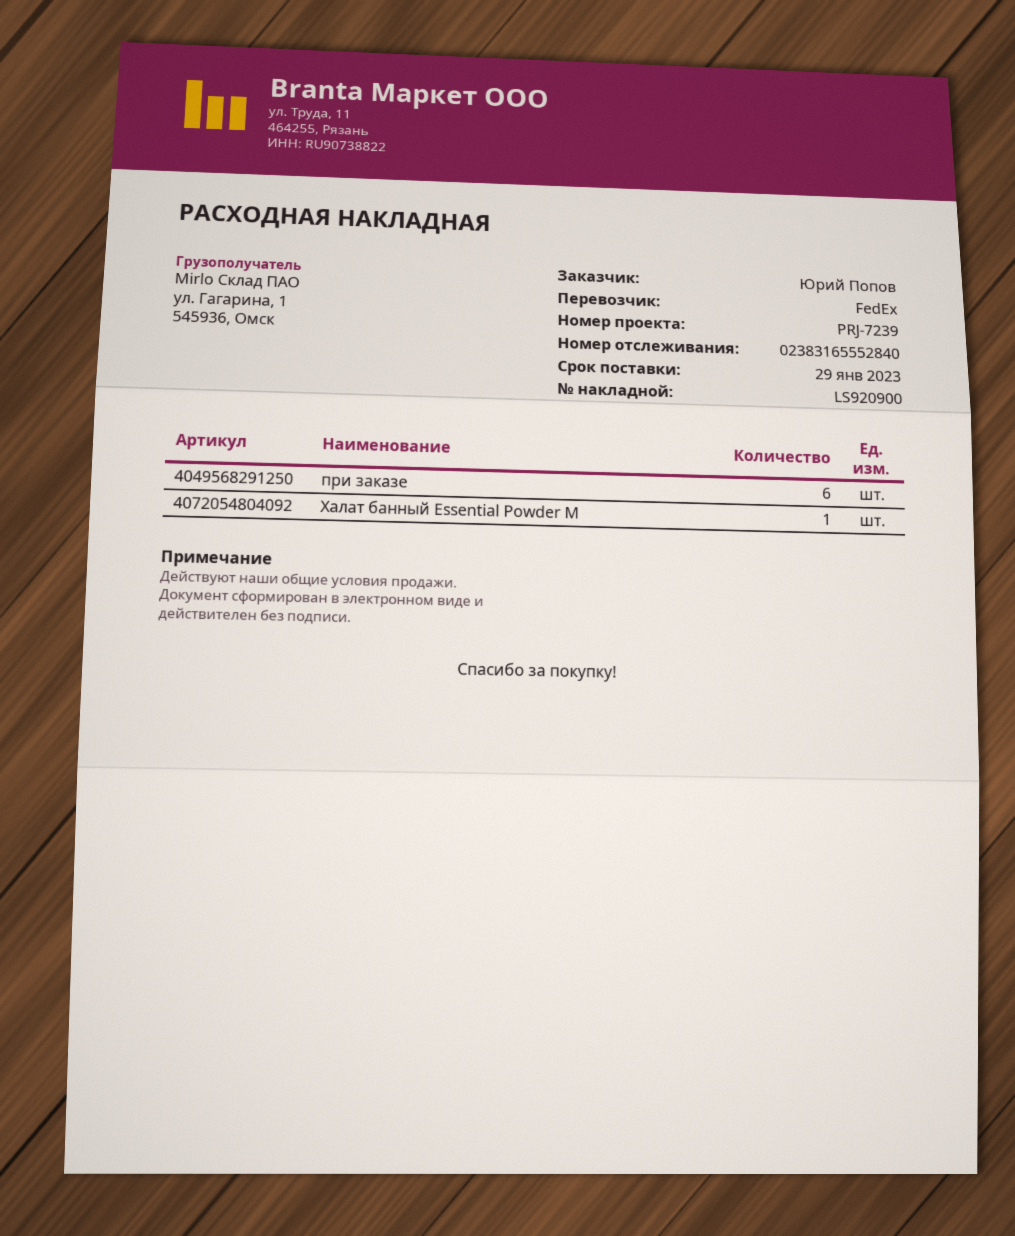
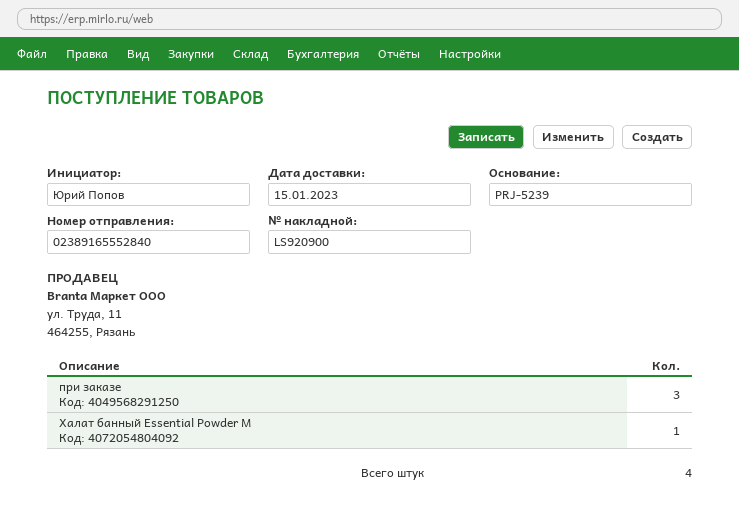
delivery date: 2023-01-29 -> 2023-01-15
reference: PRJ-7239 -> PRJ-5239
tracking number: 02383165552840 -> 02389165552840
при заказе: 6 -> 3

